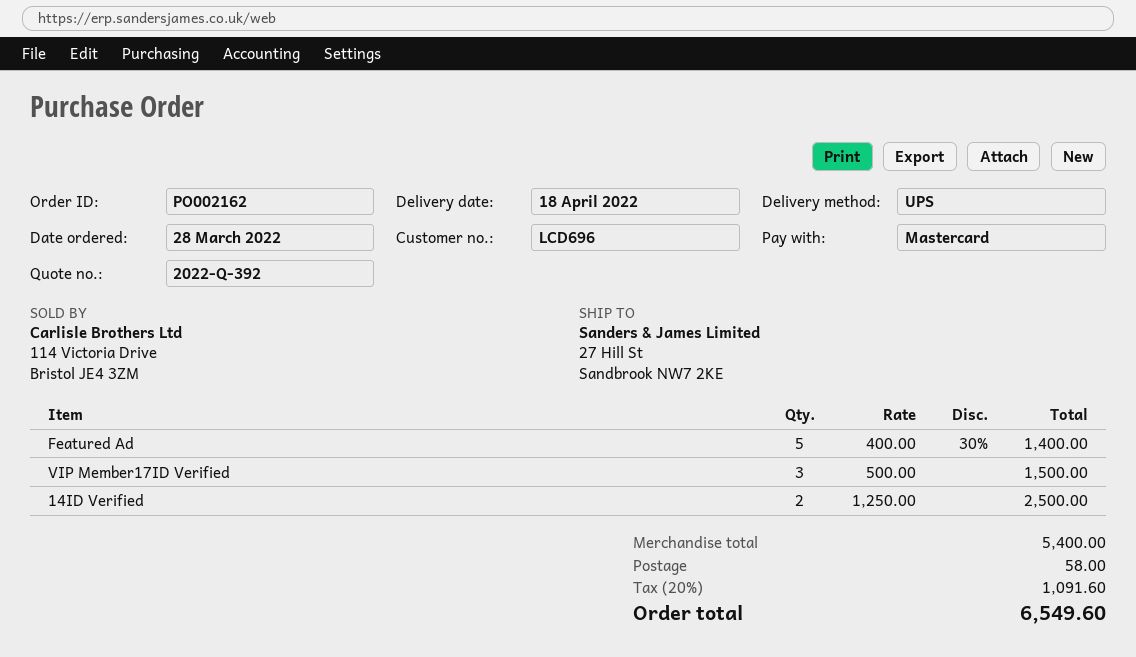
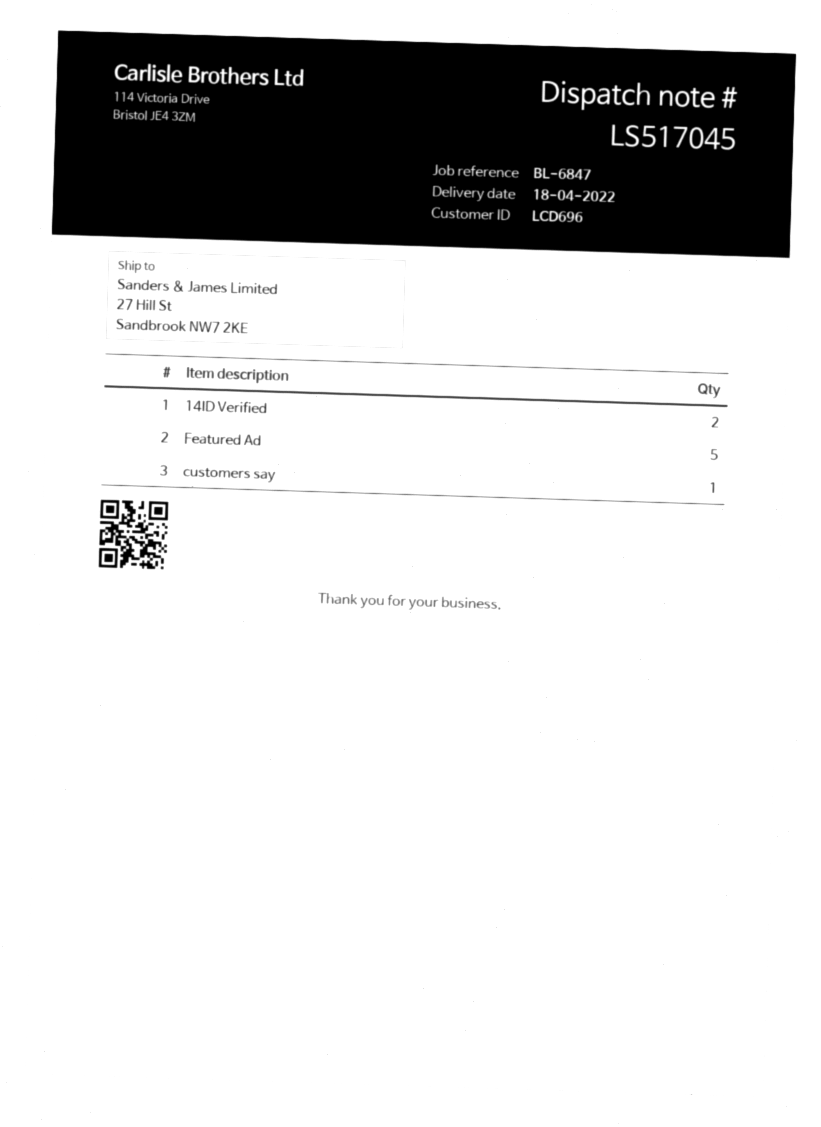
VIP Member17ID Verified: 3 -> none
customers say: none -> 1

